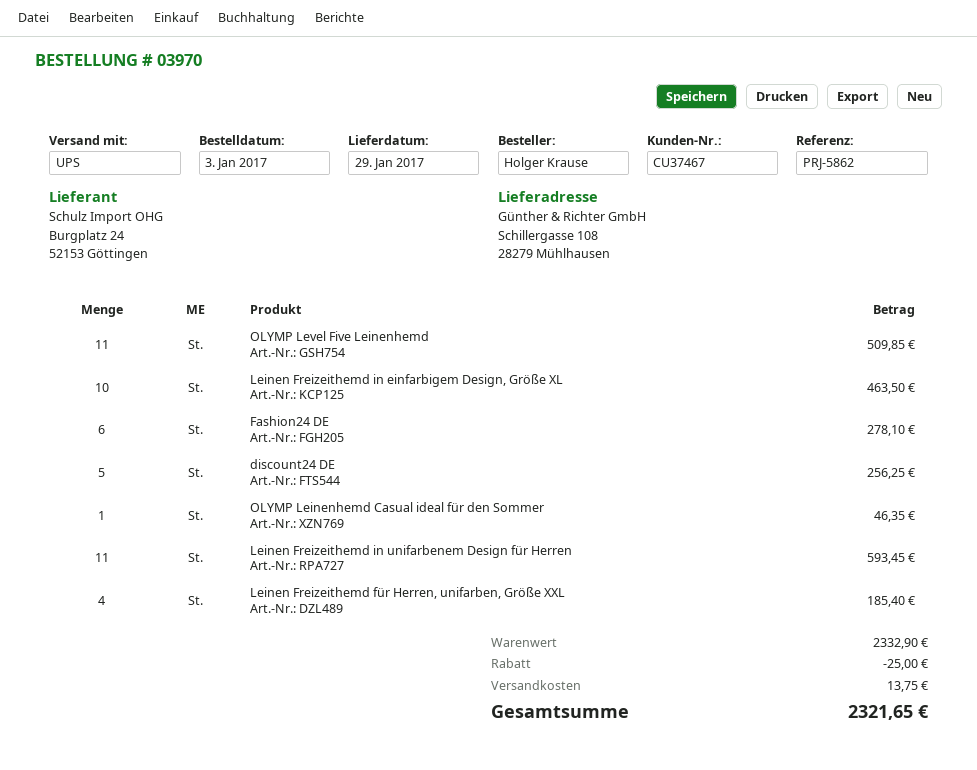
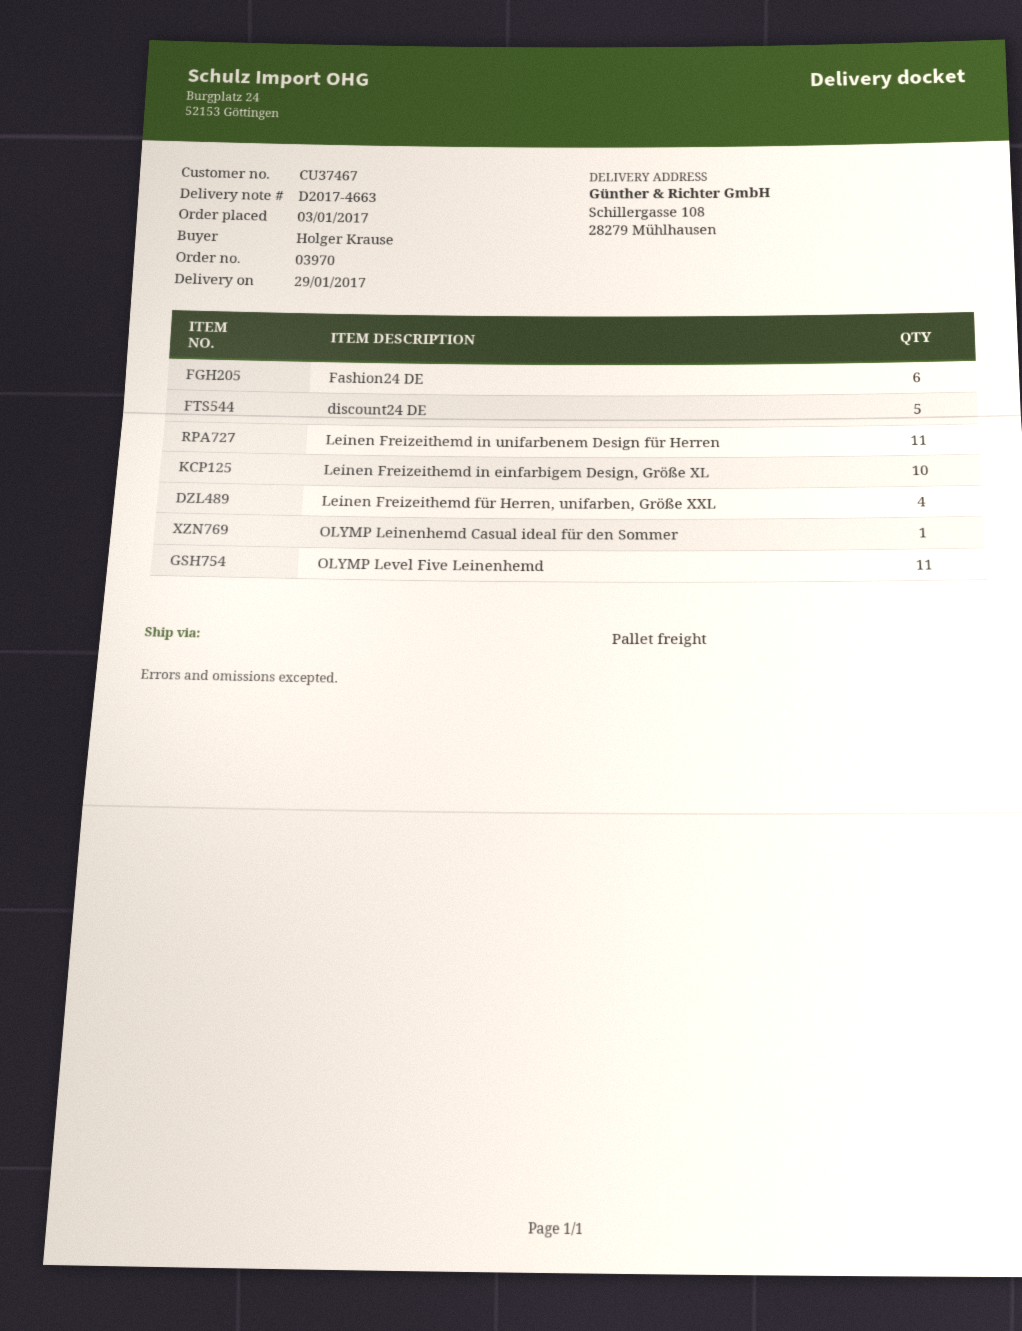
shipping method: UPS -> pallet freight

